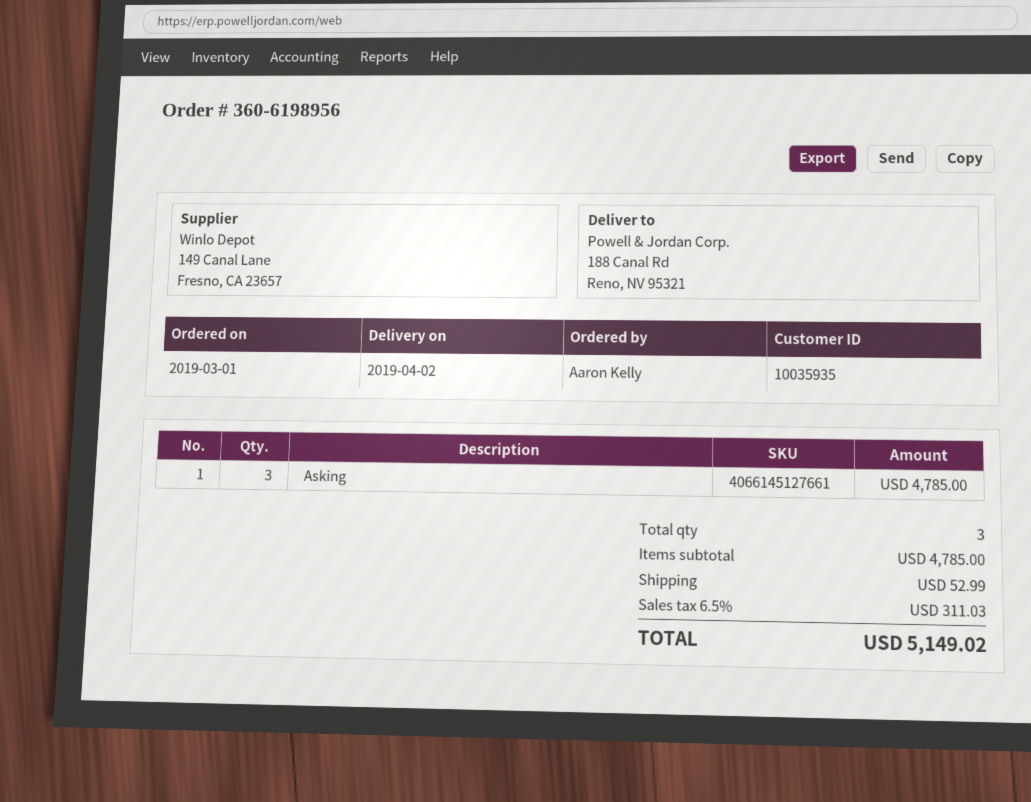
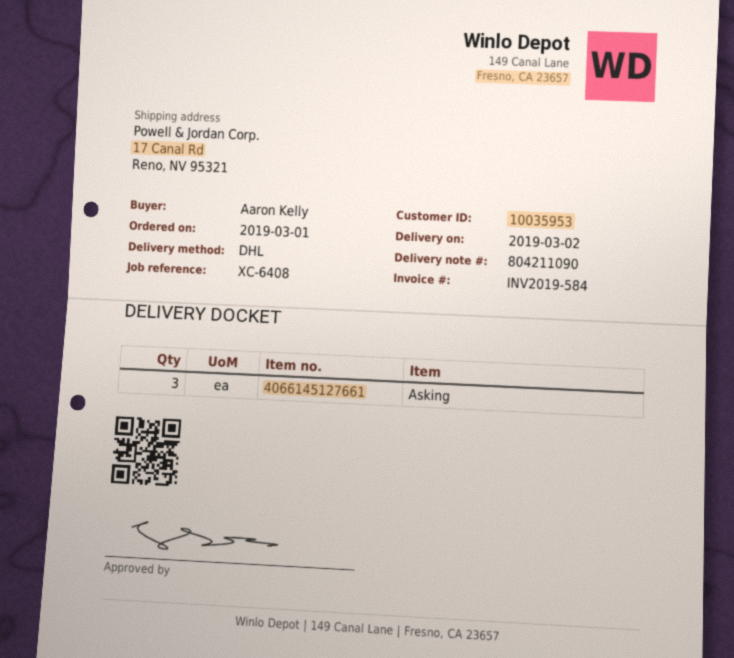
delivery date: 2019-04-02 -> 2019-03-02
customer number: 10035935 -> 10035953
ship to: 188 Canal Rd, Reno, NV 95321 -> 17 Canal Rd, Reno, NV 95321

